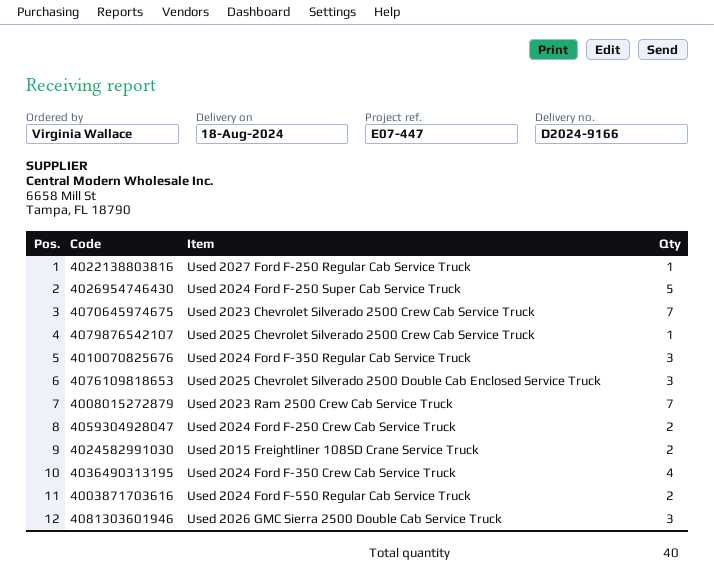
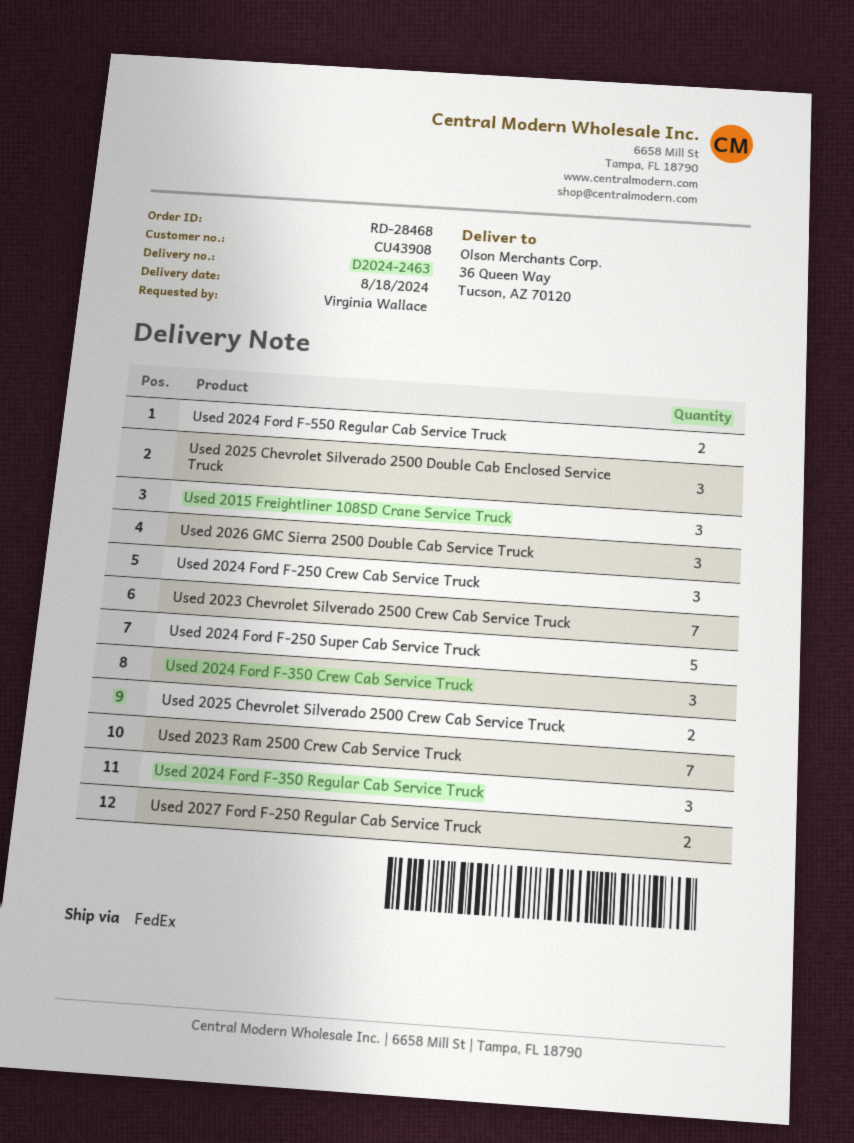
delivery note number: D2024-9166 -> D2024-2463
Used 2027 Ford F-250 Regular Cab Service Truck: 1 -> 2
Used 2025 Chevrolet Silverado 2500 Crew Cab Service Truck: 1 -> 2
Used 2024 Ford F-250 Crew Cab Service Truck: 2 -> 3
Used 2015 Freightliner 108SD Crane Service Truck: 2 -> 3
Used 2024 Ford F-350 Crew Cab Service Truck: 4 -> 3

